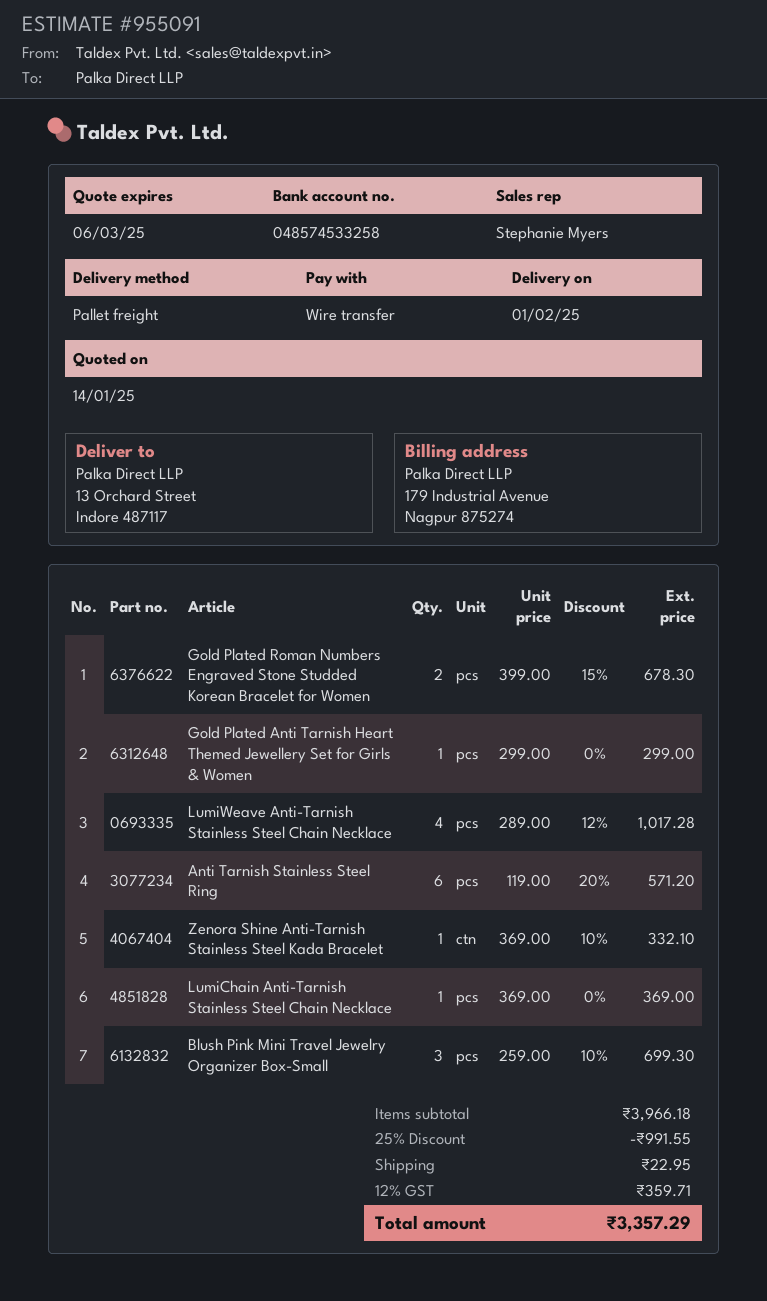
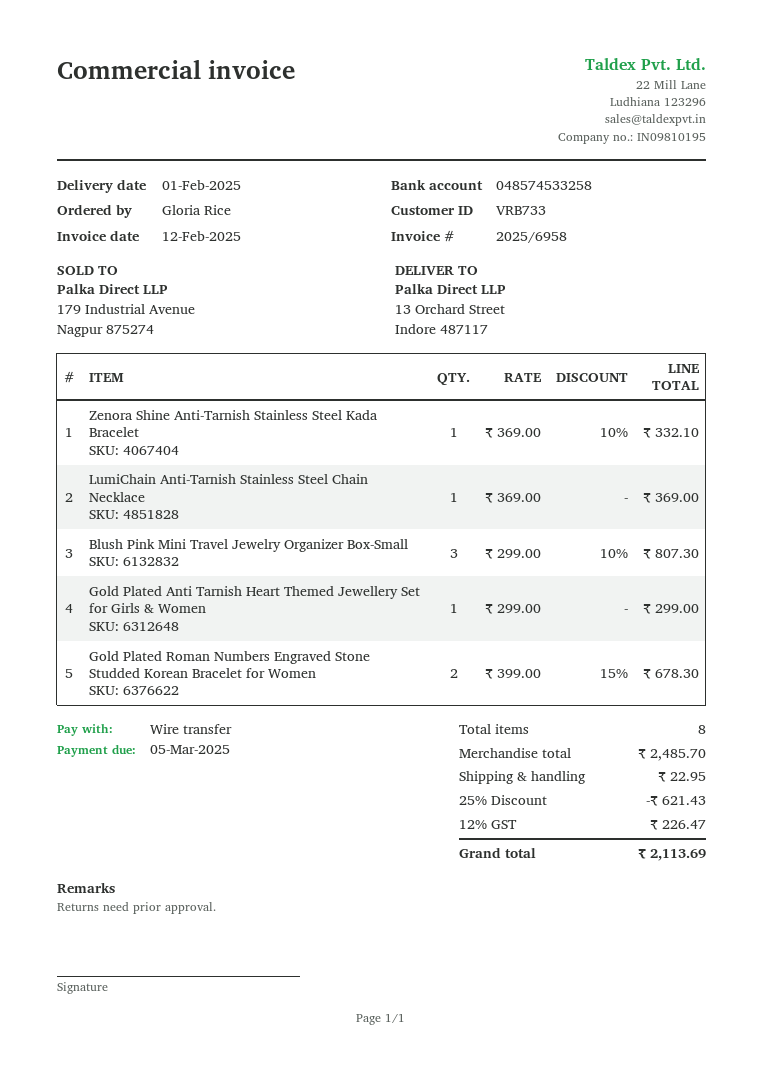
LumiWeave Anti-Tarnish Stainless Steel Chain Necklace: 4 x 289.00 - 12% = 1017.28 -> none
Anti Tarnish Stainless Steel Ring: 6 x 119.00 - 20% = 571.20 -> none
Blush Pink Mini Travel Jewelry Organizer Box-Small: 3 x 259.00 - 10% = 699.30 -> 3 x 299.00 - 10% = 807.30
subtotal: 3966.18 -> 2485.70
discount: 25% = 991.55 -> 25% = 621.43
tax: 12% = 359.71 -> 12% = 226.47
total: 3357.29 -> 2113.69

